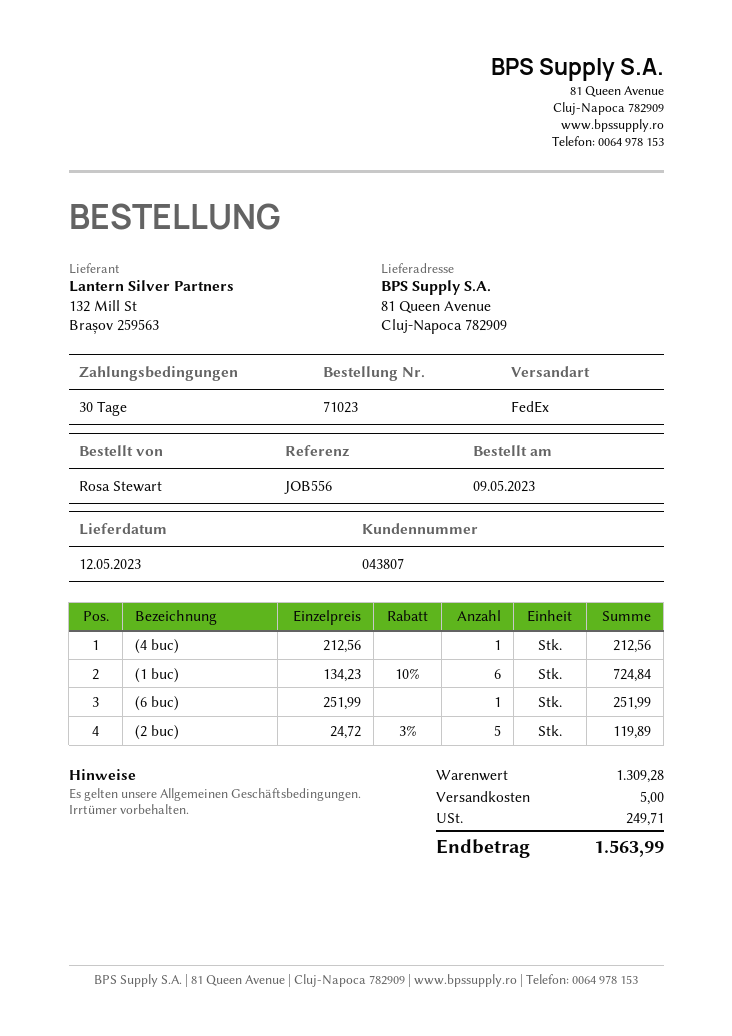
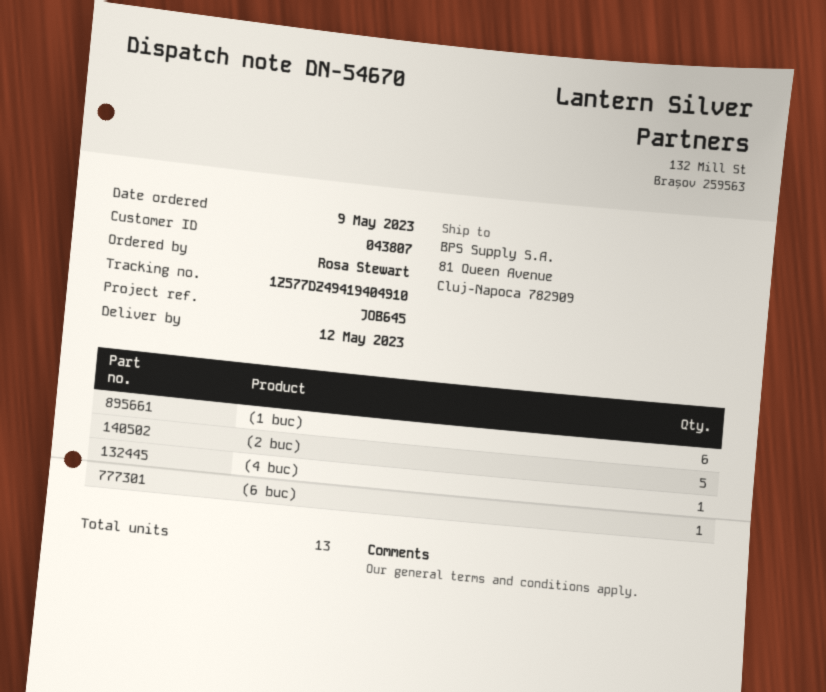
reference: JOB556 -> JOB645

